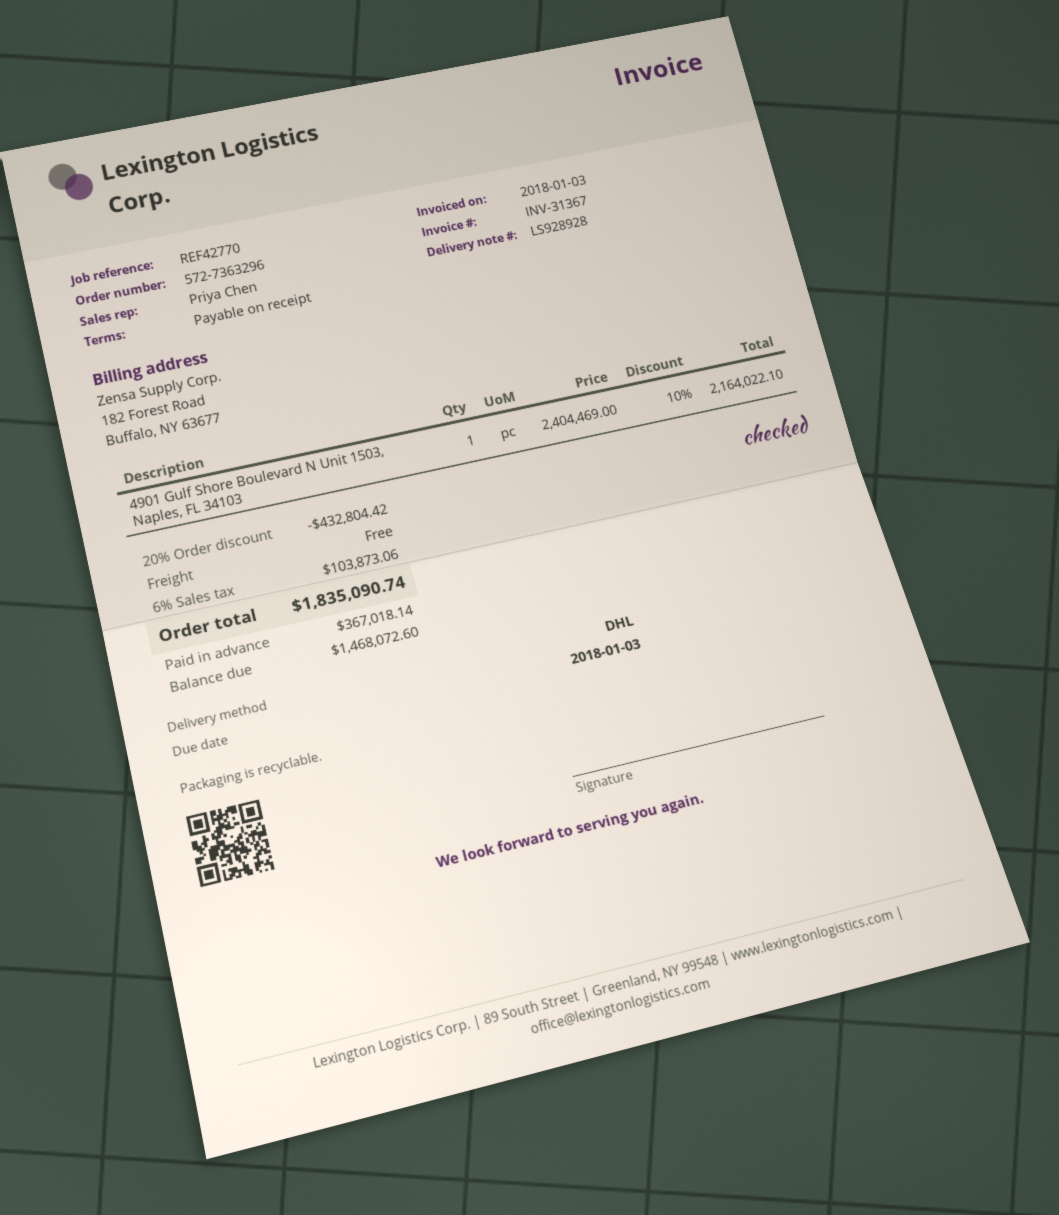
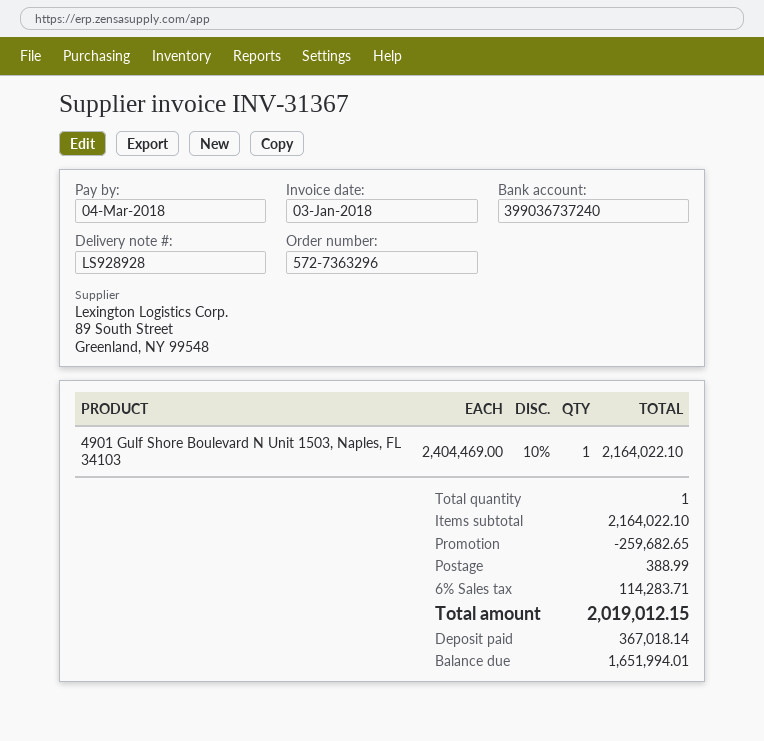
due date: 2018-01-03 -> 2018-03-04
discount: 432804.42 -> 259682.65
shipping: 0.00 -> 388.99
tax: 6% = 103873.06 -> 6% = 114283.71
total: 1835090.74 -> 2019012.15
balance: 1468072.60 -> 1651994.01

